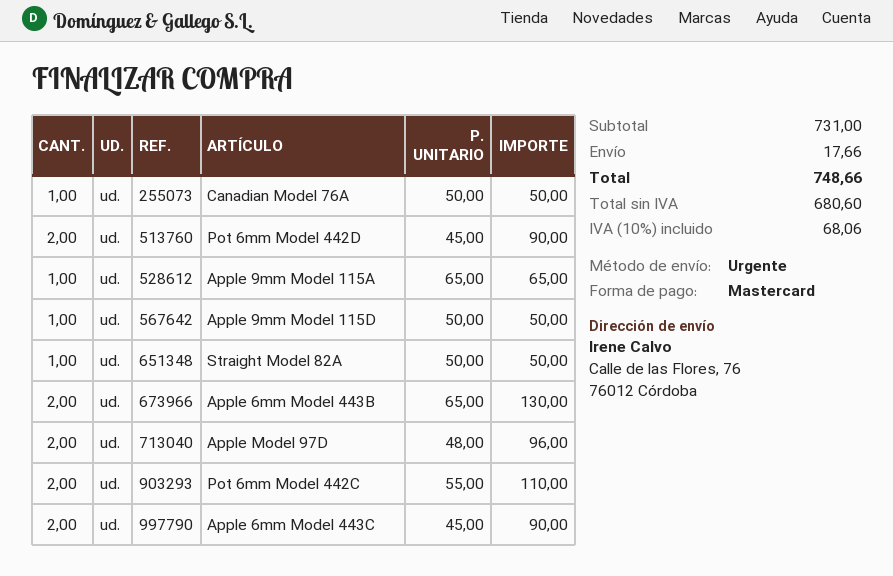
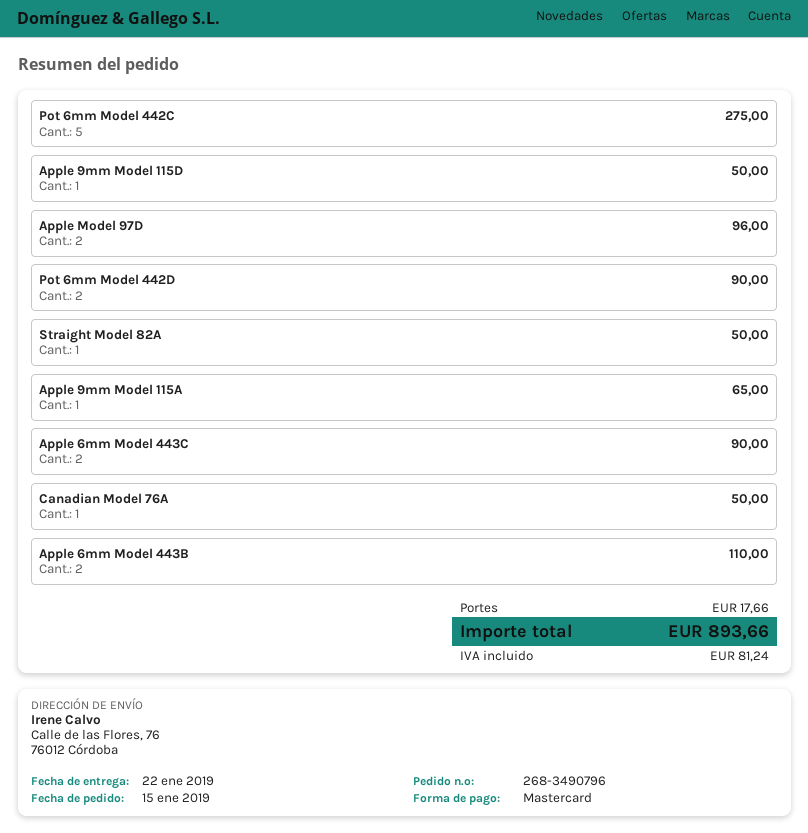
Apple 6mm Model 443B: 2 for 130.00 -> 2 for 110.00
Pot 6mm Model 442C: 2 for 110.00 -> 5 for 275.00
tax: 68.06 -> 81.24
total: 748.66 -> 893.66

